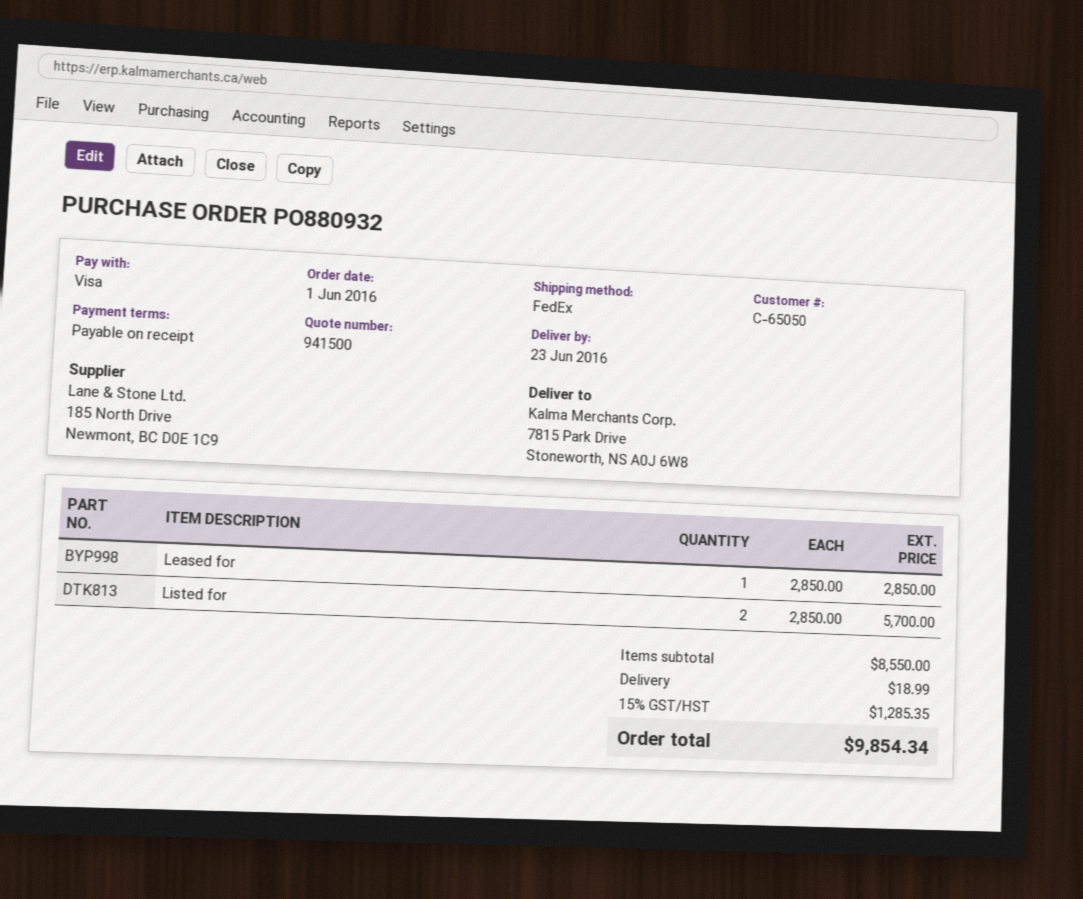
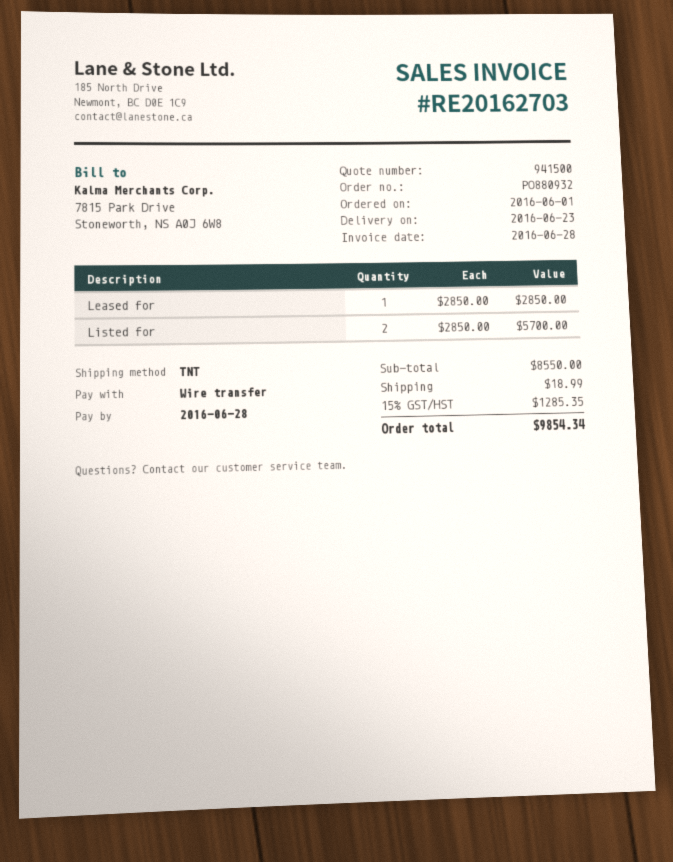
payment method: Visa -> bank transfer
shipping method: FedEx -> TNT

